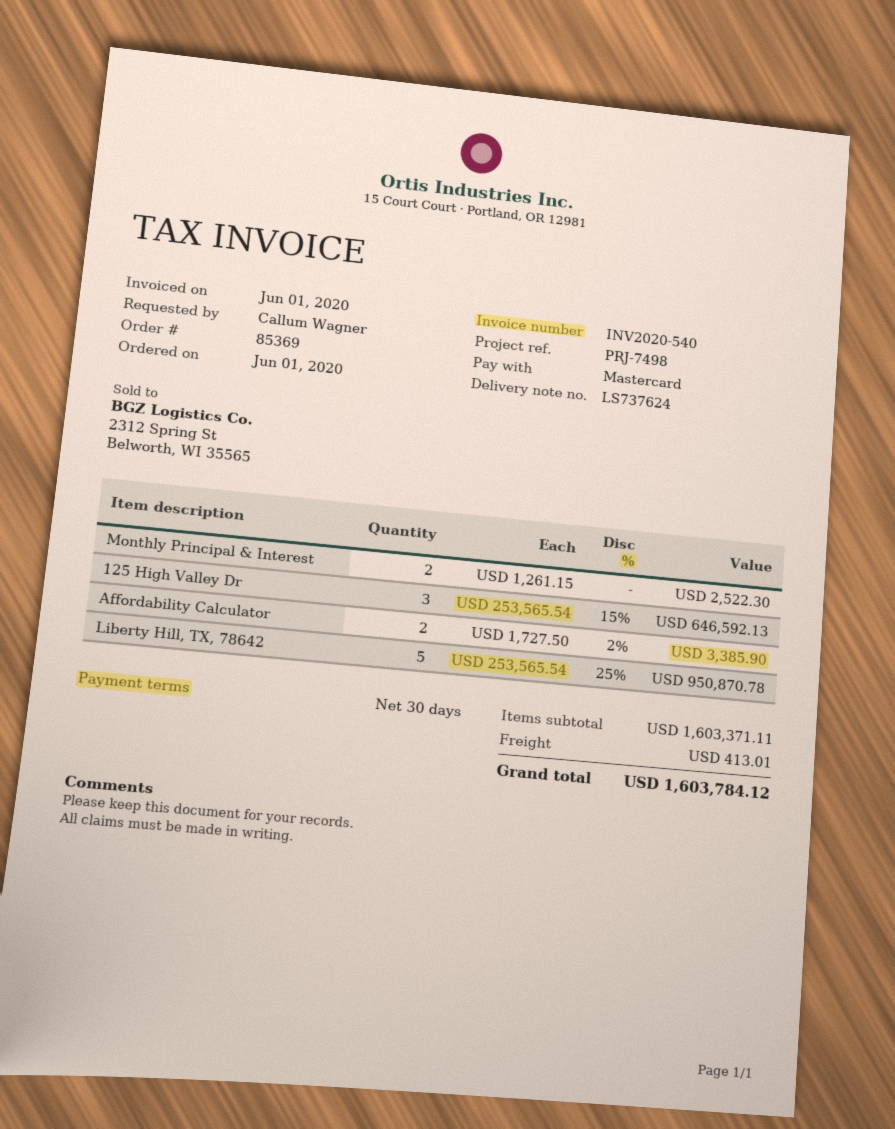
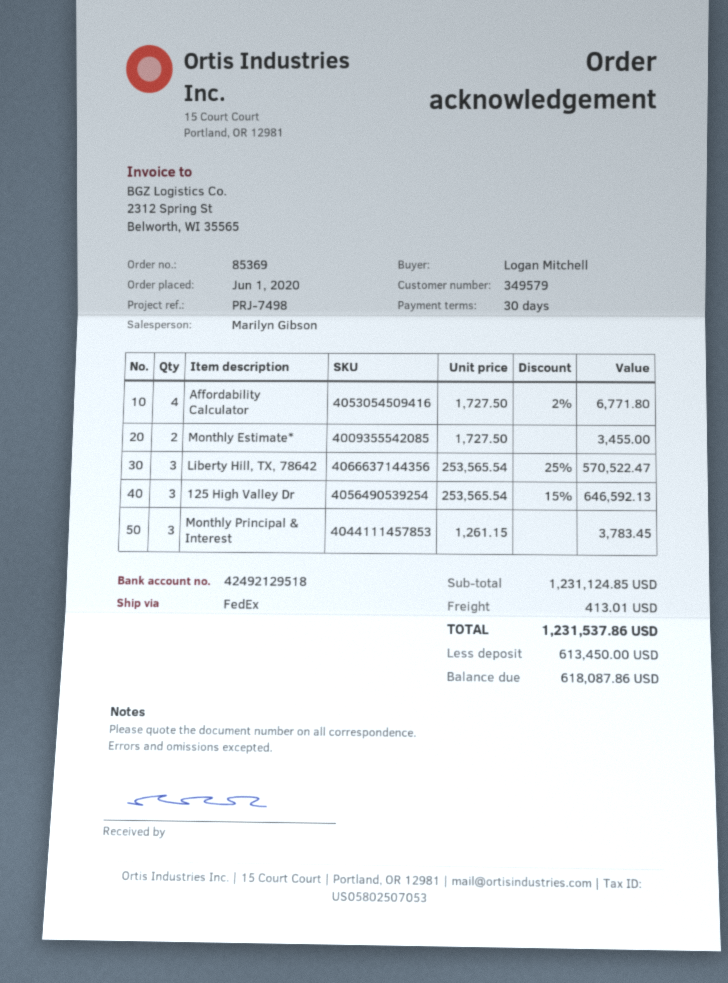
ordered by: Callum Wagner -> Logan Mitchell
Monthly Principal & Interest: 2 x 1261.15 = 2522.30 -> 3 x 1261.15 = 3783.45
Affordability Calculator: 2 x 1727.50 - 2% = 3385.90 -> 4 x 1727.50 - 2% = 6771.80
Liberty Hill, TX, 78642: 5 x 253565.54 - 25% = 950870.78 -> 3 x 253565.54 - 25% = 570522.47
Monthly Estimate*: none -> 2 x 1727.50 = 3455.00
subtotal: 1603371.11 -> 1231124.85
total: 1603784.12 -> 1231537.86

